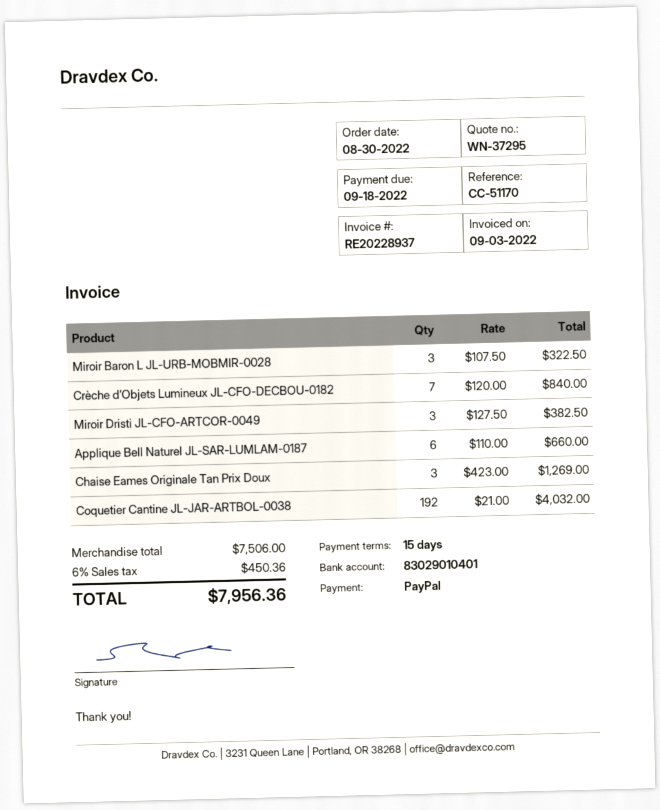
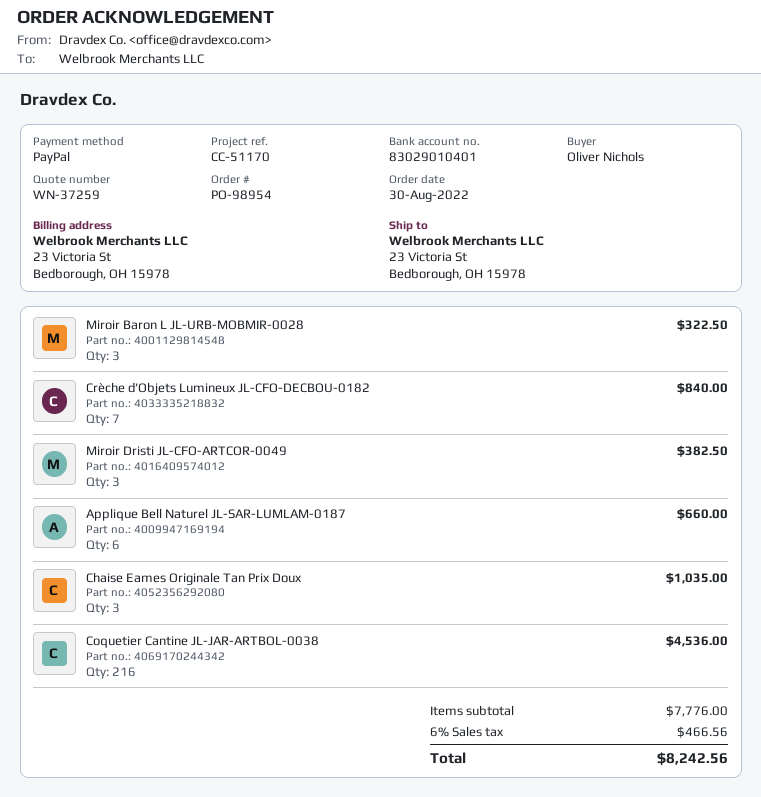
quote number: WN-37295 -> WN-37259
Chaise Eames Originale Tan Prix Doux: 3 for 1269.00 -> 3 for 1035.00
Coquetier Cantine JL-JAR-ARTBOL-0038: 192 for 4032.00 -> 216 for 4536.00
subtotal: 7506.00 -> 7776.00
tax: 6% = 450.36 -> 6% = 466.56
total: 7956.36 -> 8242.56

